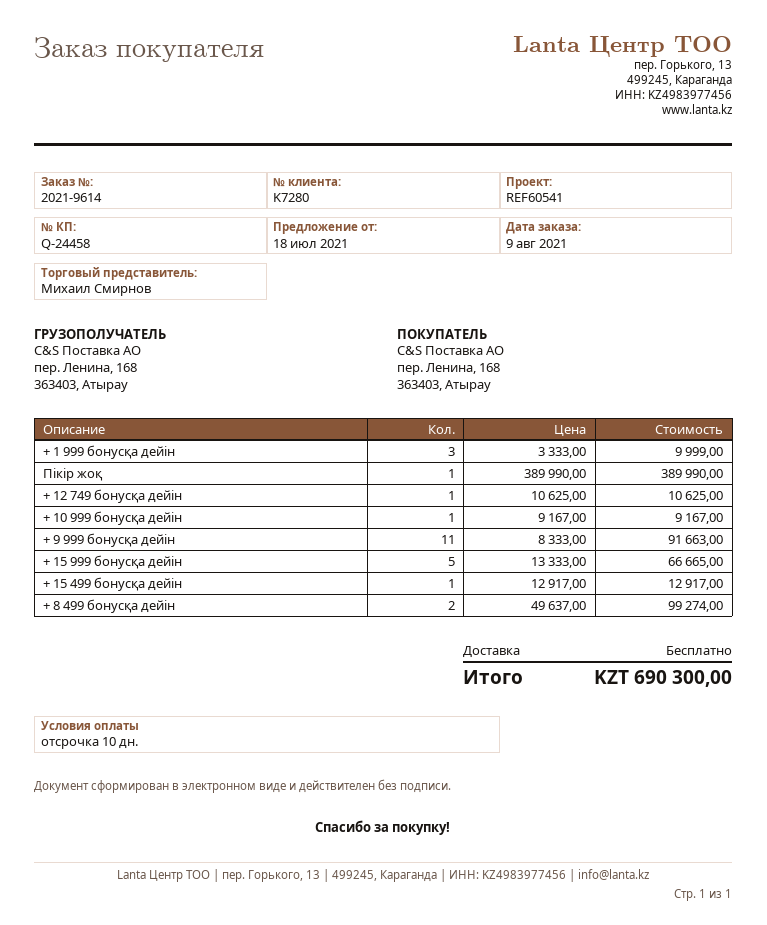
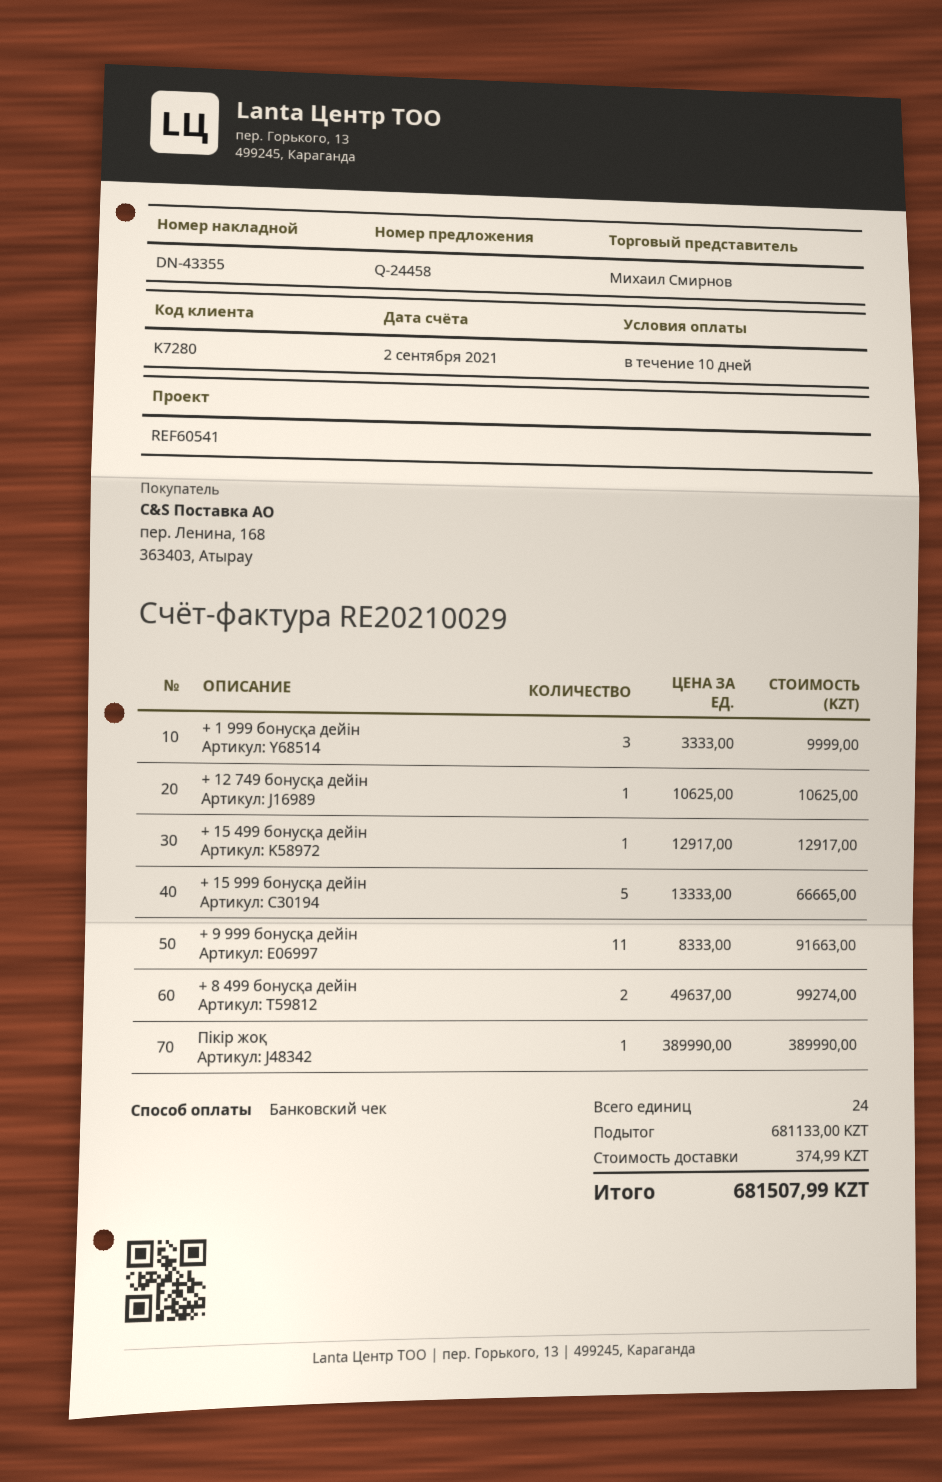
+ 10 999 бонусқа дейін: 1 x 9167.00 = 9167.00 -> none
shipping: 0.00 -> 374.99
total: 690300.00 -> 681507.99

